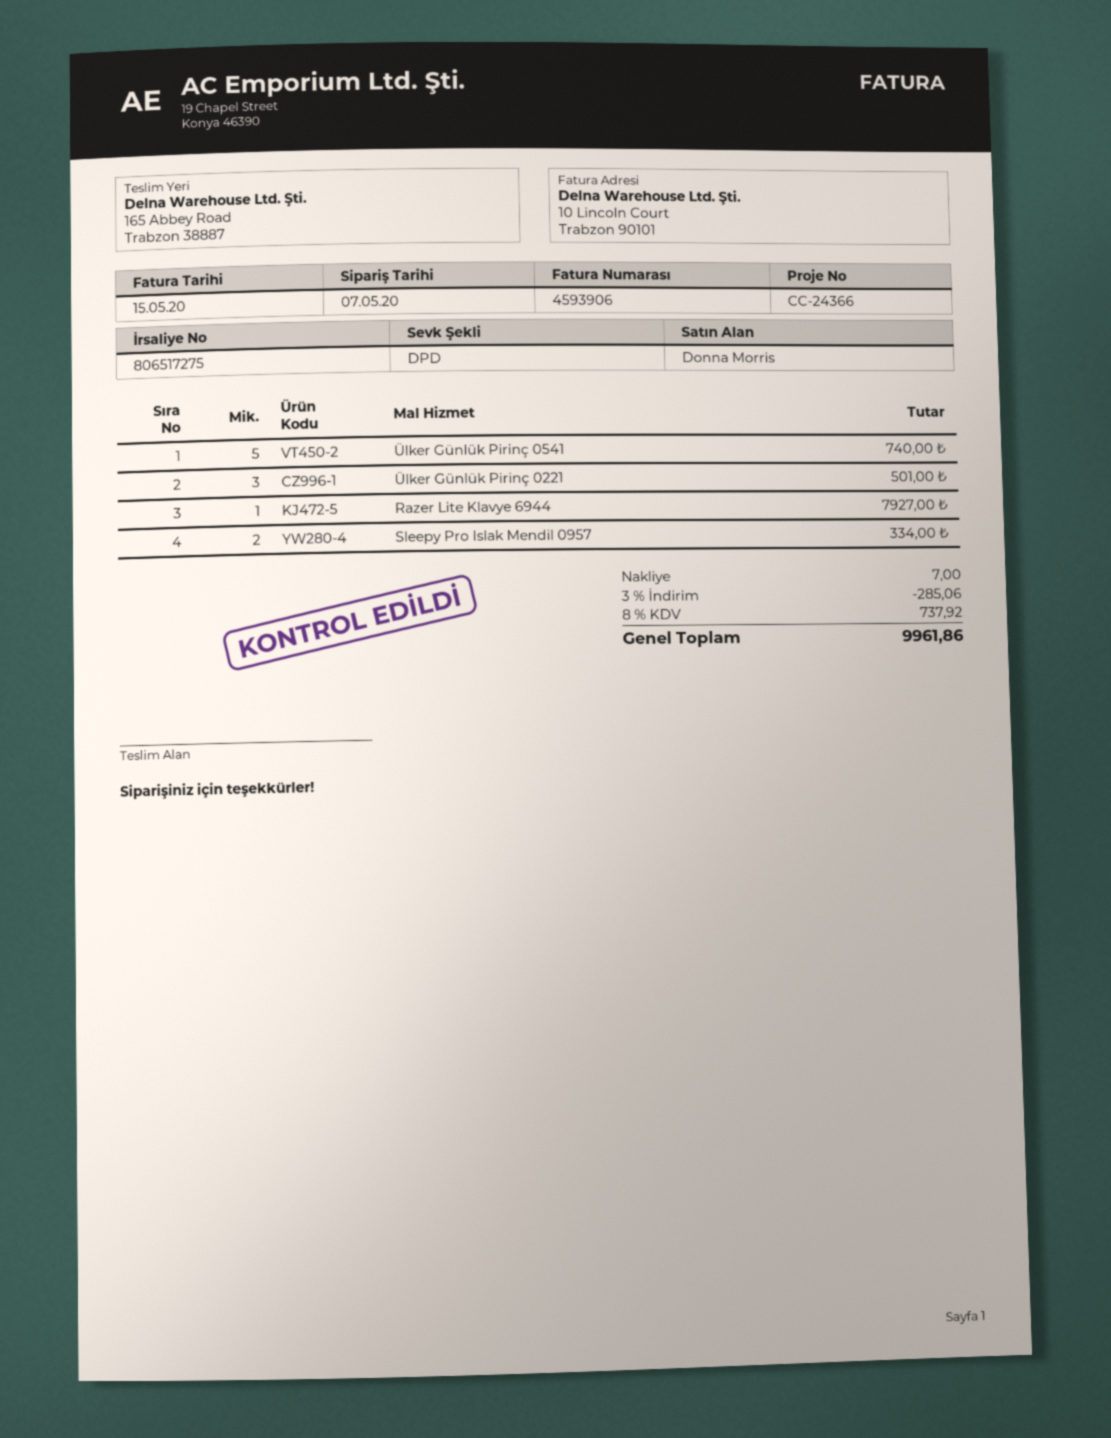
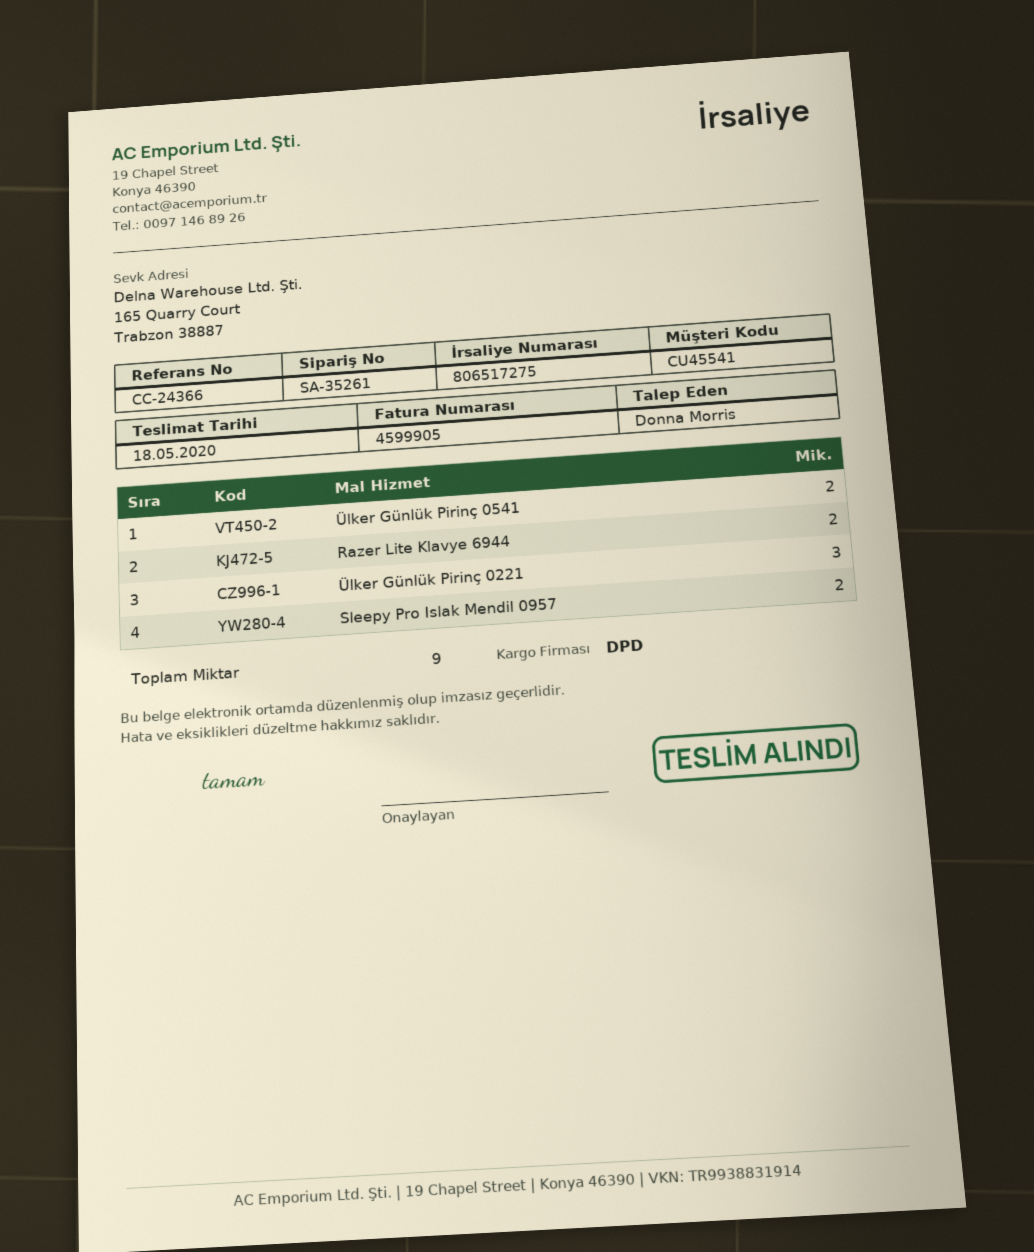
invoice number: 4593906 -> 4599905
ship to: 165 Abbey Road, Trabzon 38887 -> 165 Quarry Court, Trabzon 38887
Ülker Günlük Pirinç 0541: 5 -> 2
Razer Lite Klavye 6944: 1 -> 2

